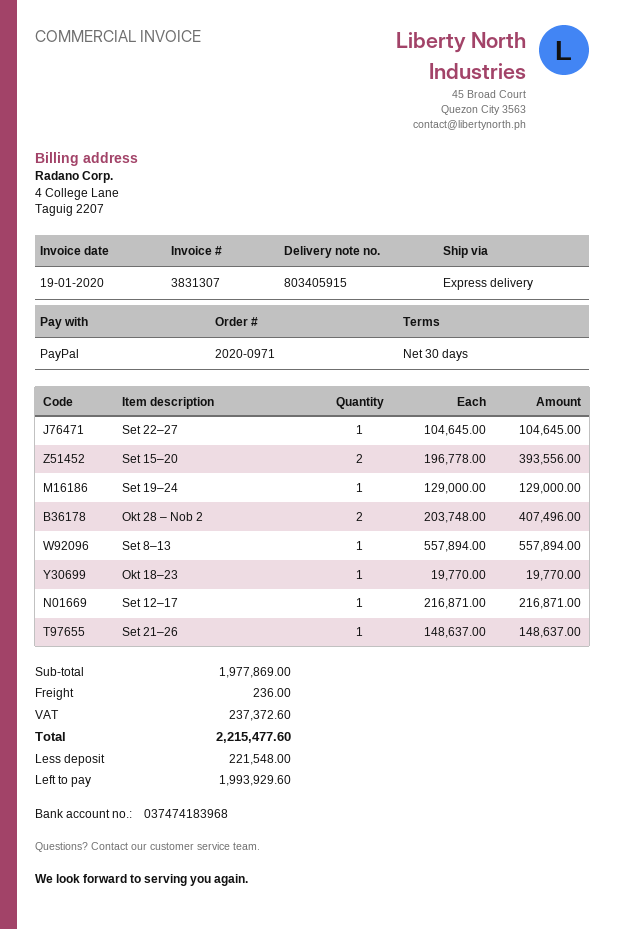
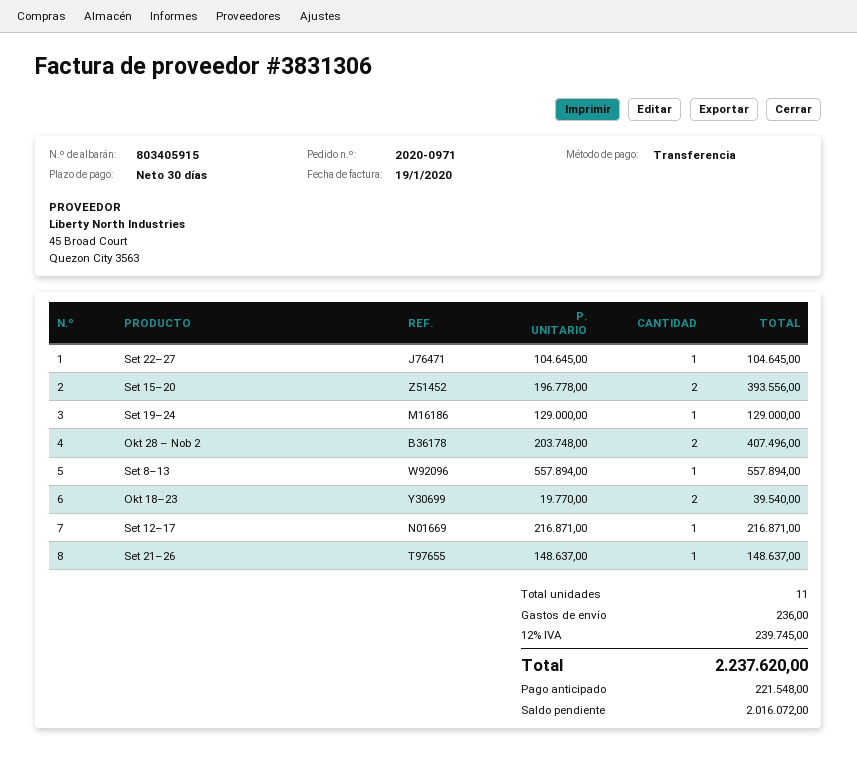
invoice number: 3831307 -> 3831306
payment method: PayPal -> bank transfer
Okt 18–23: 1 x 19770.00 = 19770.00 -> 2 x 19770.00 = 39540.00
tax: 237372.60 -> 239745.00
total: 2215477.60 -> 2237620.00
balance: 1993929.60 -> 2016072.00

